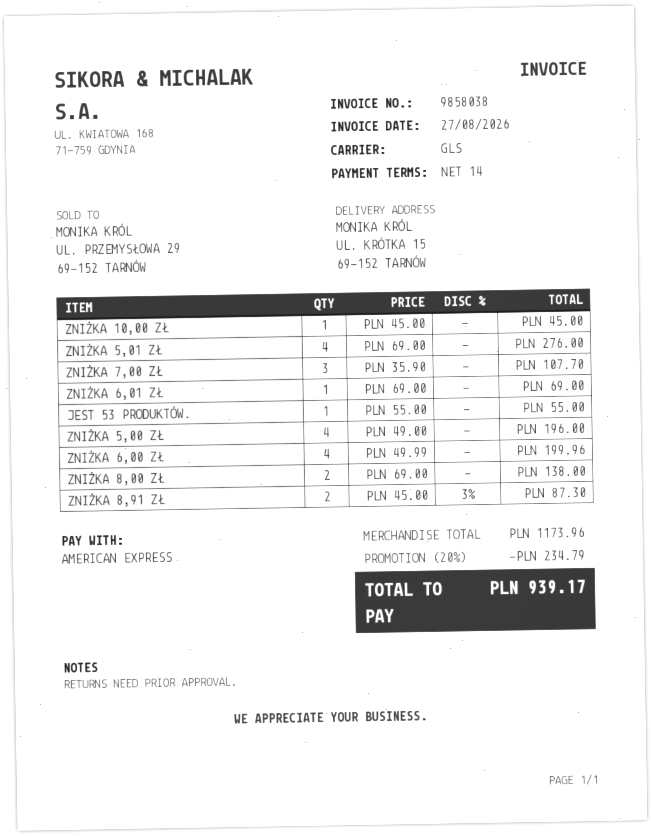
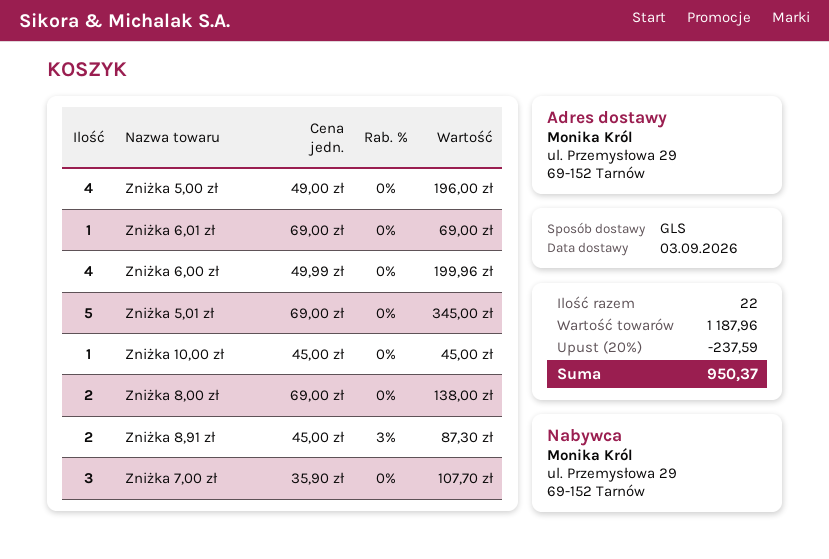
ship to: UL. KRÓTKA 15, 69-152 TARNÓW -> ul. Przemysłowa 29, 69-152 Tarnów
ZNIŻKA 5,01 ZŁ: 4 x 69.00 = 276.00 -> 5 x 69.00 = 345.00
JEST 53 PRODUKTÓW.: 1 x 55.00 = 55.00 -> none
subtotal: 1173.96 -> 1187.96
discount: 20% = 234.79 -> 20% = 237.59
total: 939.17 -> 950.37

